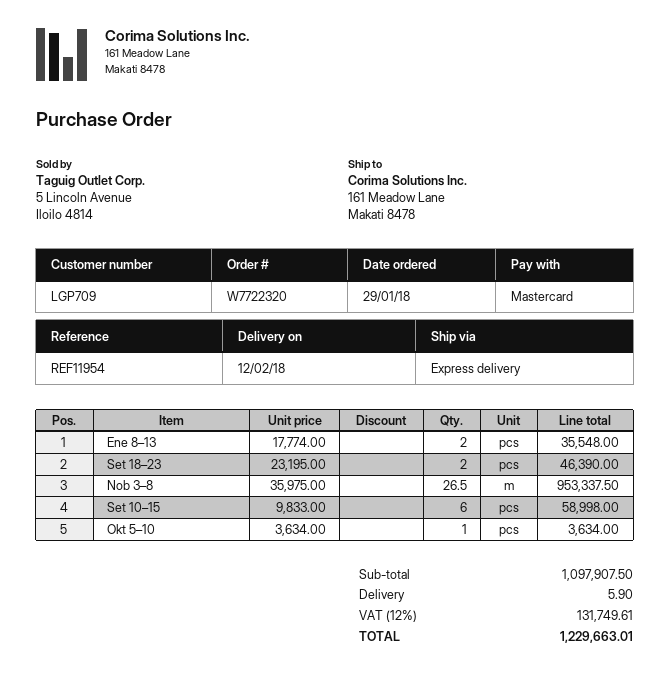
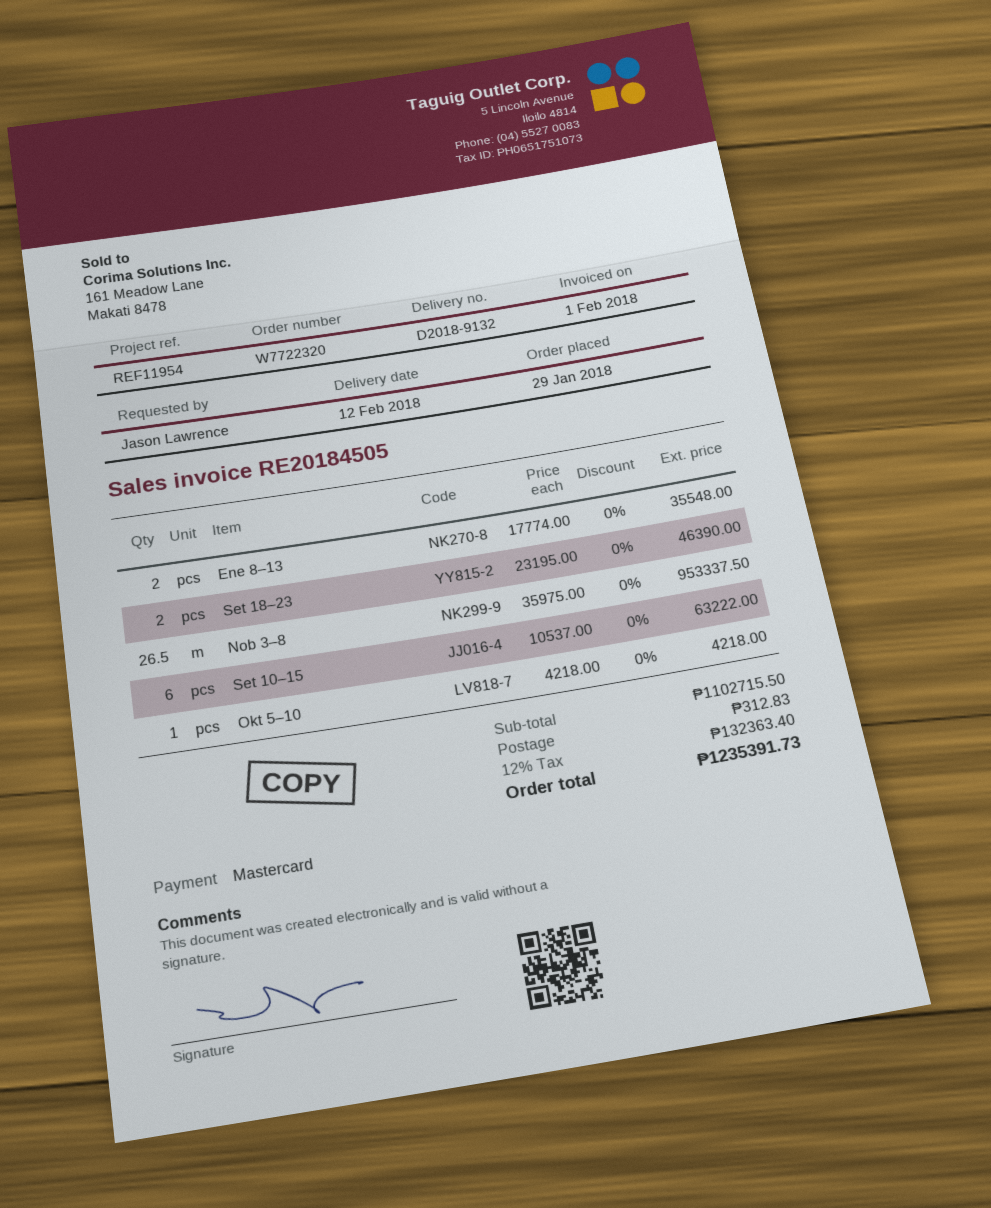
Set 10–15: 6 x 9833.00 = 58998.00 -> 6 x 10537.00 = 63222.00
Okt 5–10: 1 x 3634.00 = 3634.00 -> 1 x 4218.00 = 4218.00
subtotal: 1097907.50 -> 1102715.50
shipping: 5.90 -> 312.83
tax: 12% = 131749.61 -> 12% = 132363.40
total: 1229663.01 -> 1235391.73

